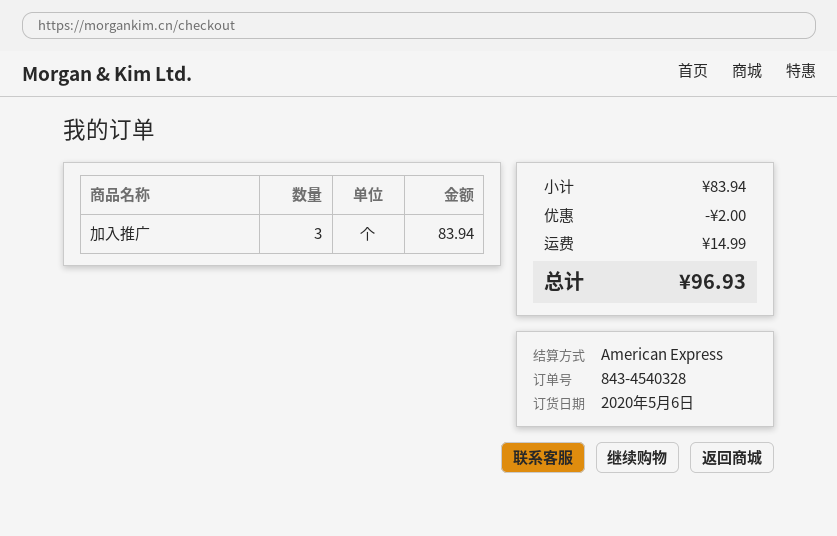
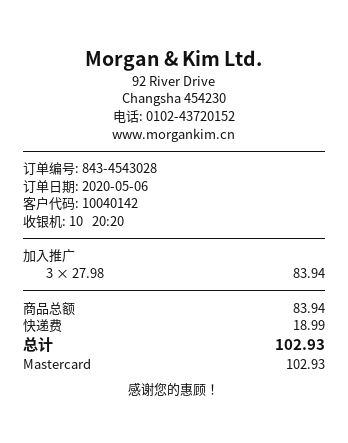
order number: 843-4540328 -> 843-4543028
payment method: American Express -> Mastercard
discount: 2.00 -> none
shipping: 14.99 -> 18.99
total: 96.93 -> 102.93

